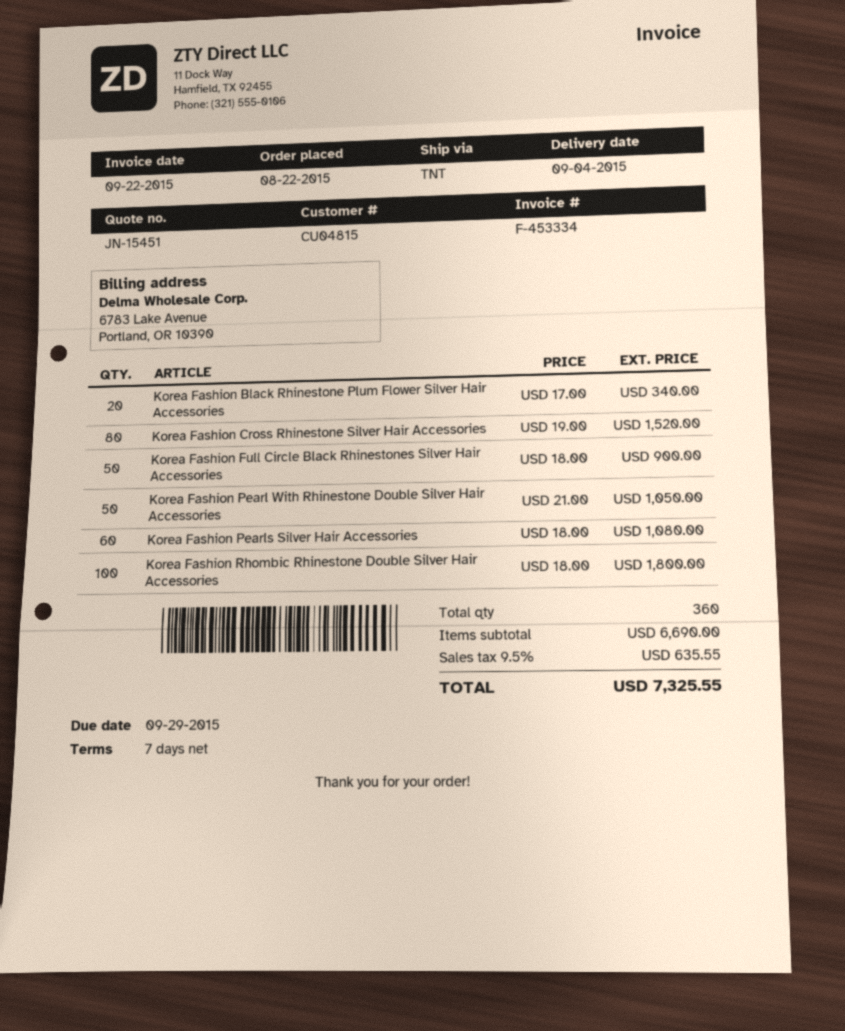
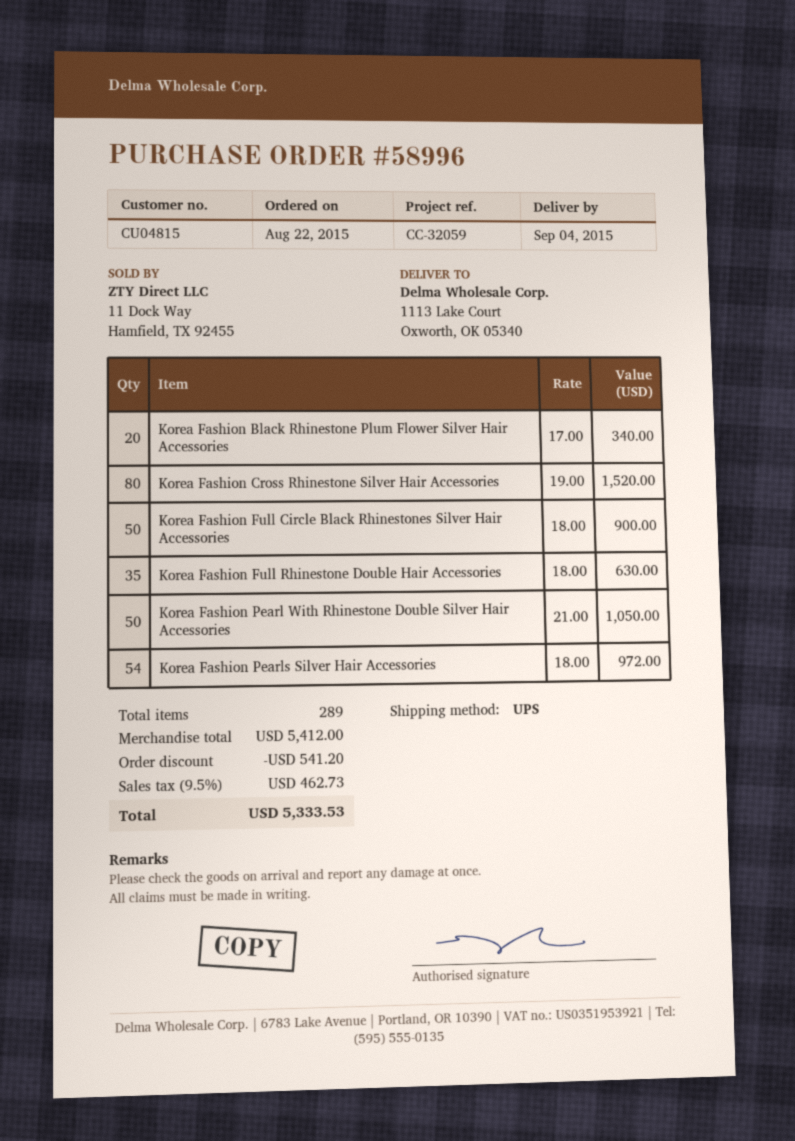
shipping method: TNT -> UPS
Korea Fashion Pearls Silver Hair Accessories: 60 x 18.00 = 1080.00 -> 54 x 18.00 = 972.00
Korea Fashion Rhombic Rhinestone Double Silver Hair Accessories: 100 x 18.00 = 1800.00 -> none
Korea Fashion Full Rhinestone Double Hair Accessories: none -> 35 x 18.00 = 630.00
total quantity: 360 -> 289
subtotal: 6690.00 -> 5412.00
discount: none -> 541.20
tax: 9.5% = 635.55 -> 9.5% = 462.73
total: 7325.55 -> 5333.53

